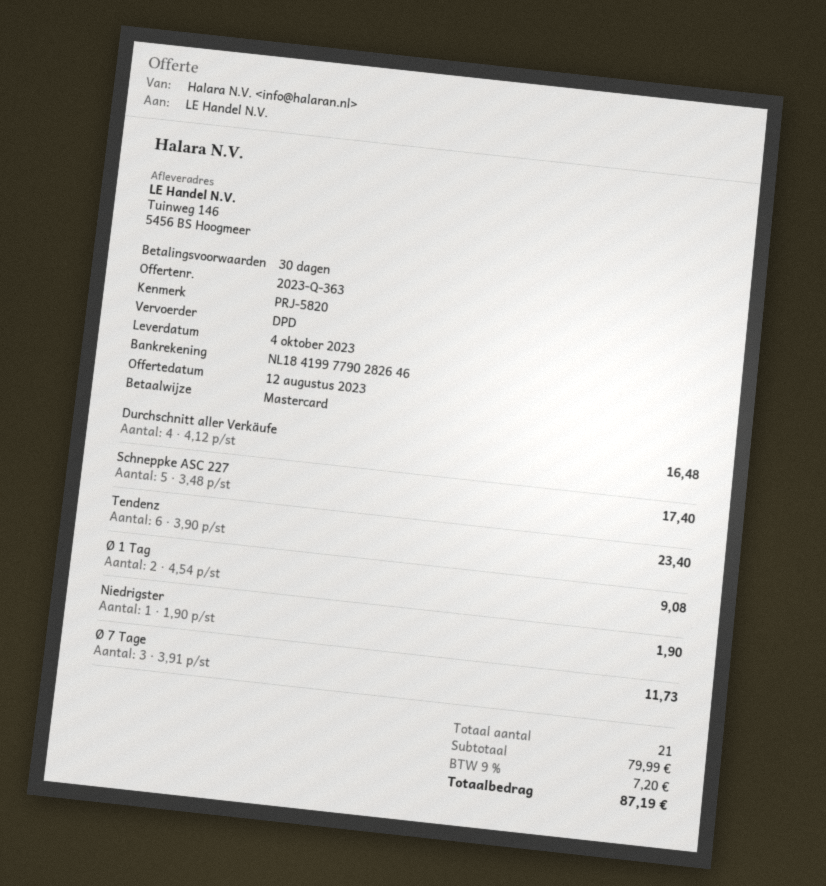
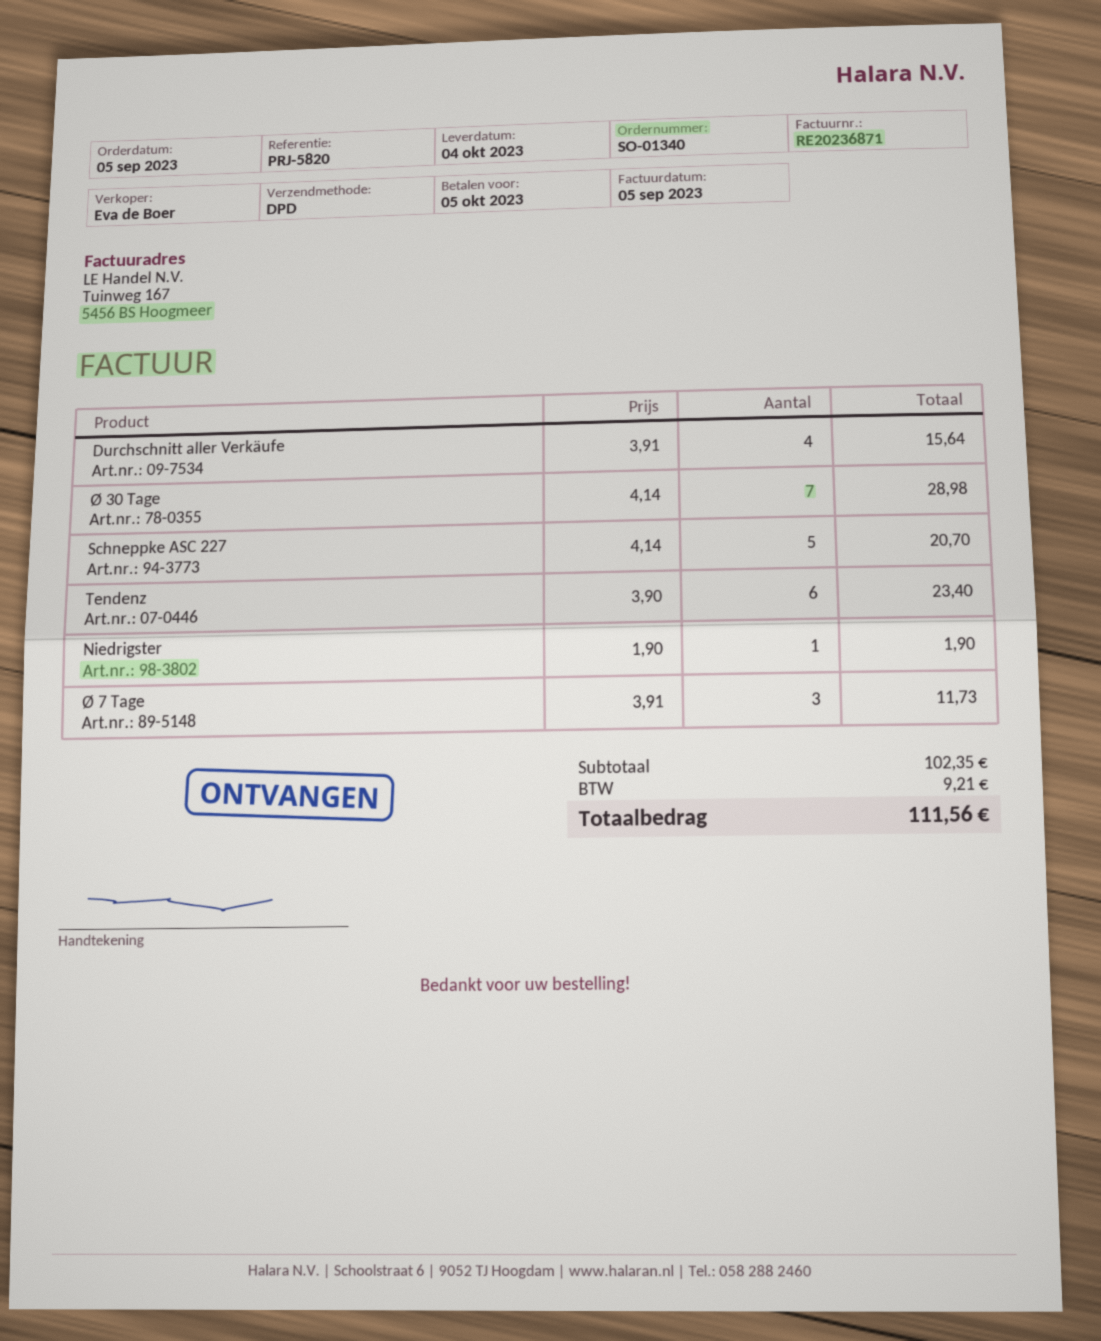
Durchschnitt aller Verkäufe: 4 x 4.12 = 16.48 -> 4 x 3.91 = 15.64
Schneppke ASC 227: 5 x 3.48 = 17.40 -> 5 x 4.14 = 20.70
Ø 1 Tag: 2 x 4.54 = 9.08 -> none
Ø 30 Tage: none -> 7 x 4.14 = 28.98
subtotal: 79.99 -> 102.35
tax: 7.20 -> 9.21
total: 87.19 -> 111.56

